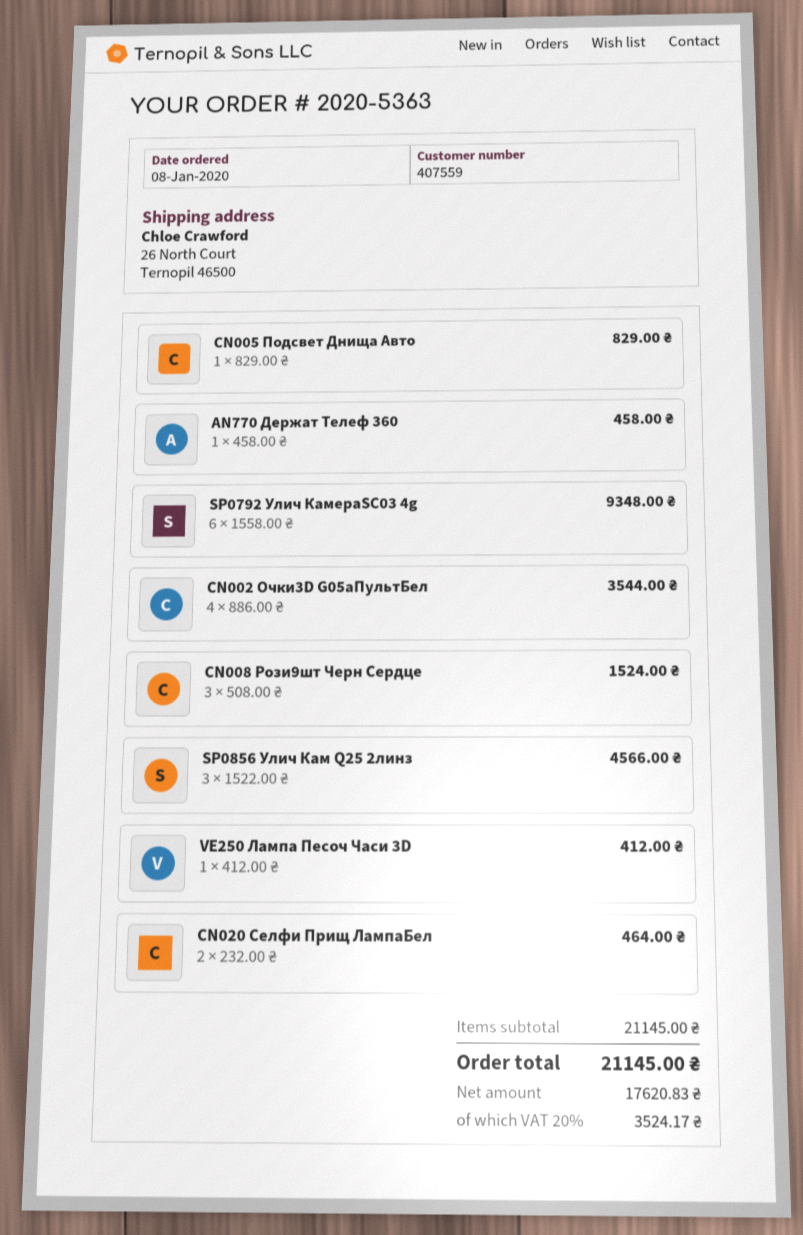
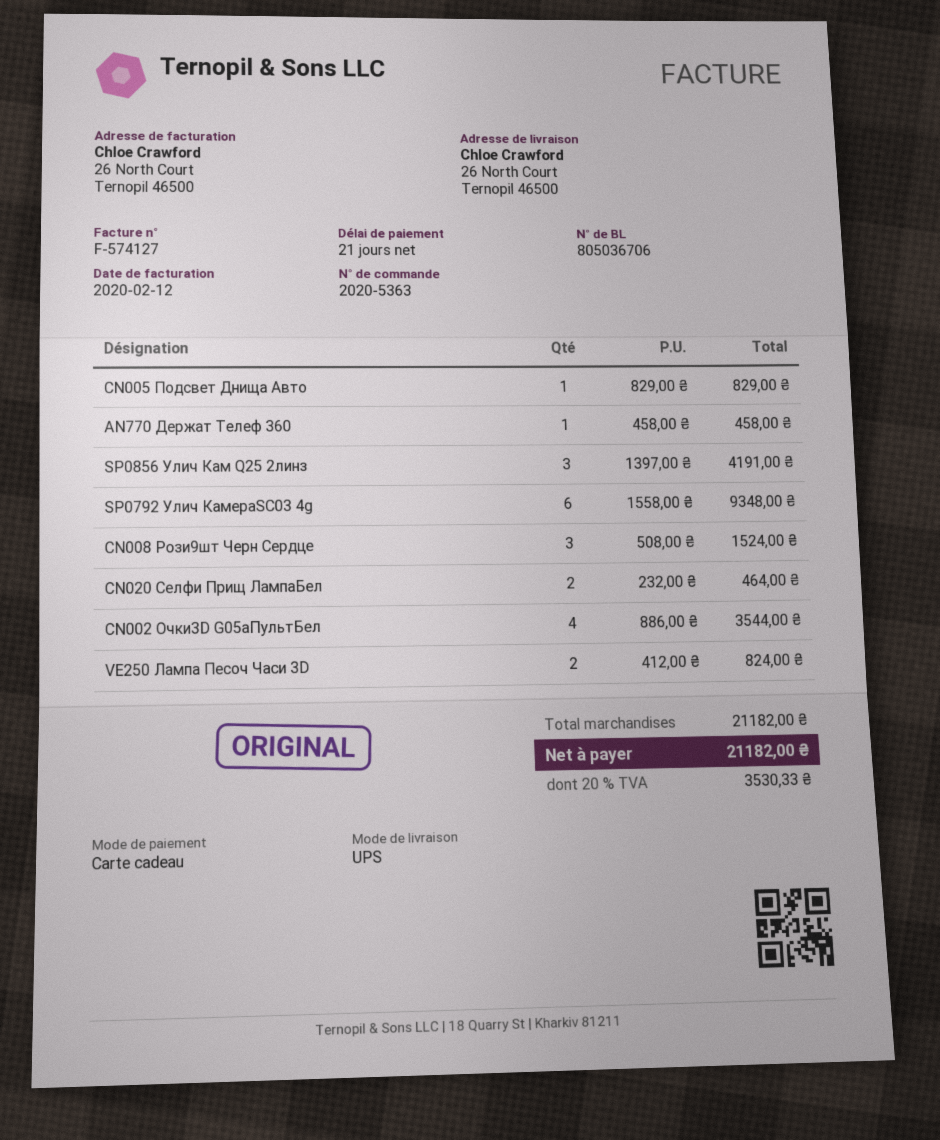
SP0856 Улич Кам Q25 2линз: 3 x 1522.00 = 4566.00 -> 3 x 1397.00 = 4191.00
VE250 Лампа Песоч Часи 3D: 1 x 412.00 = 412.00 -> 2 x 412.00 = 824.00
subtotal: 21145.00 -> 21182.00
tax: 20% = 3524.17 -> 20% = 3530.33
total: 21145.00 -> 21182.00

